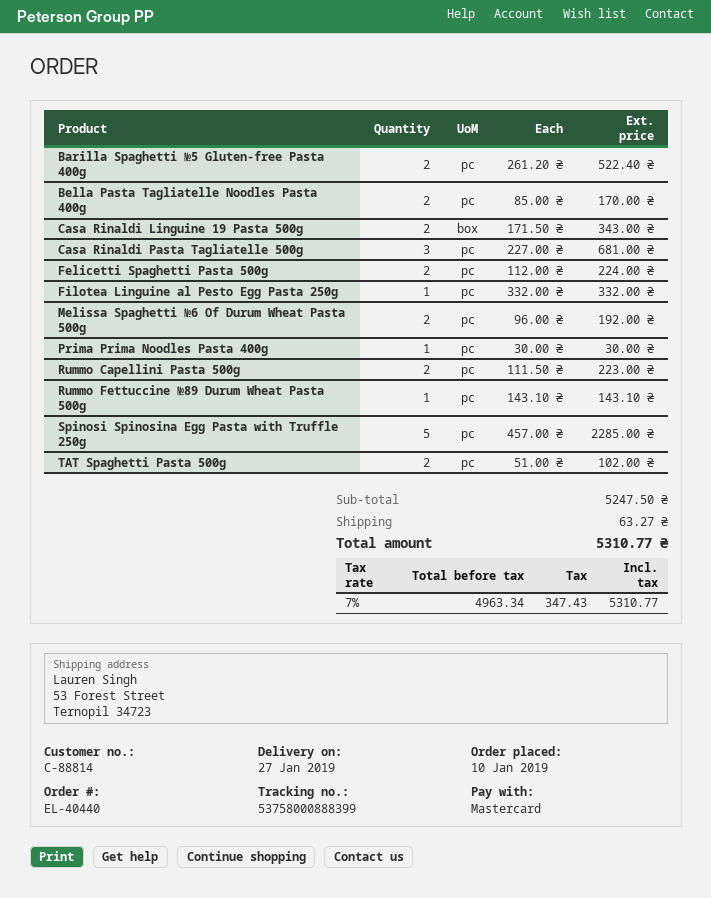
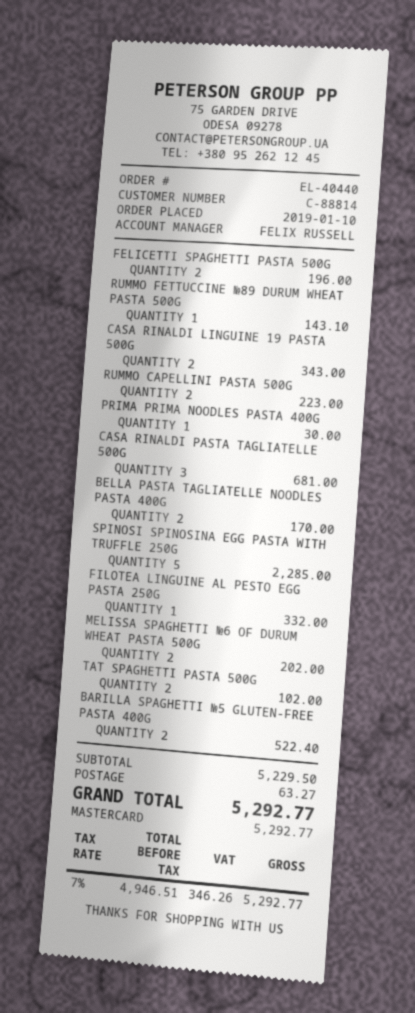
Felicetti Spaghetti Pasta 500g: 2 for 224.00 -> 2 for 196.00
Melissa Spaghetti №6 Of Durum Wheat Pasta 500g: 2 for 192.00 -> 2 for 202.00
subtotal: 5247.50 -> 5229.50
net: 4963.34 -> 4946.51
tax: 7% = 347.43 -> 7% = 346.26
total: 5310.77 -> 5292.77

